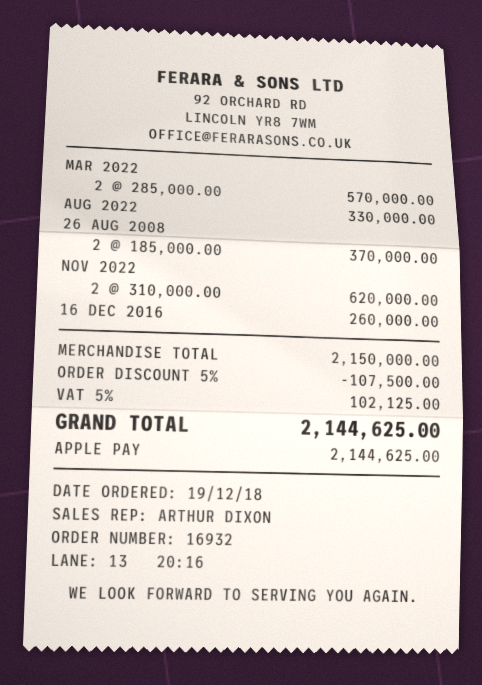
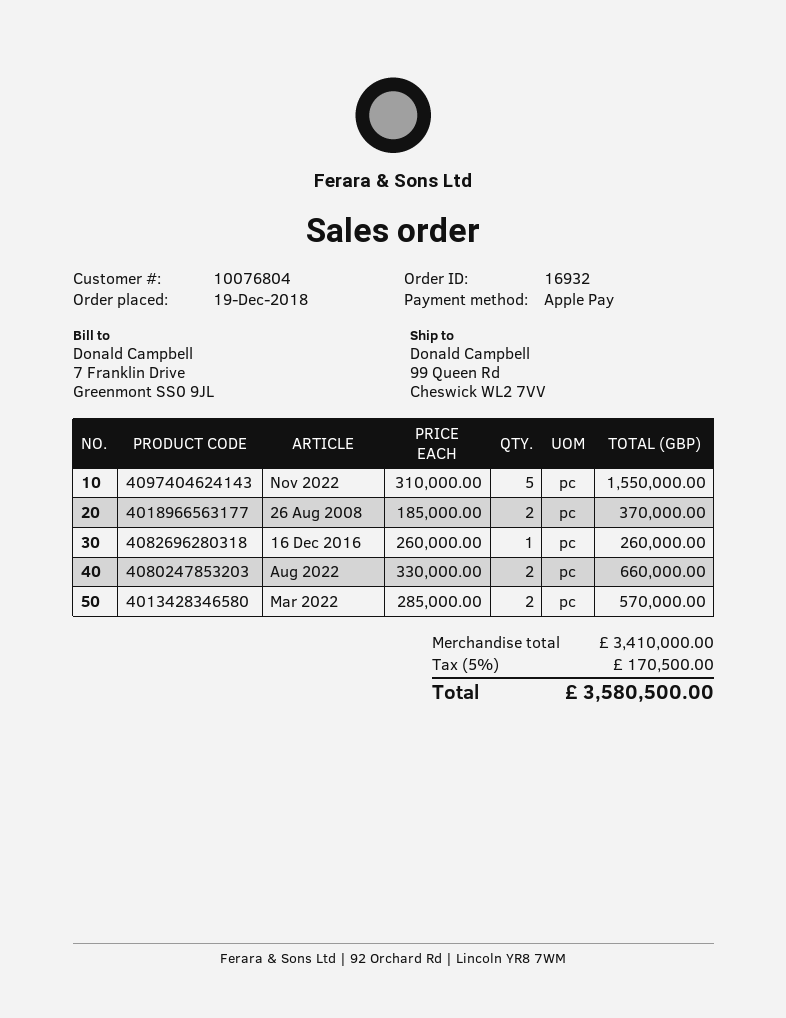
AUG 2022: 1 x 330000.00 = 330000.00 -> 2 x 330000.00 = 660000.00
NOV 2022: 2 x 310000.00 = 620000.00 -> 5 x 310000.00 = 1550000.00
subtotal: 2150000.00 -> 3410000.00
discount: 5% = 107500.00 -> none
tax: 5% = 102125.00 -> 5% = 170500.00
total: 2144625.00 -> 3580500.00

